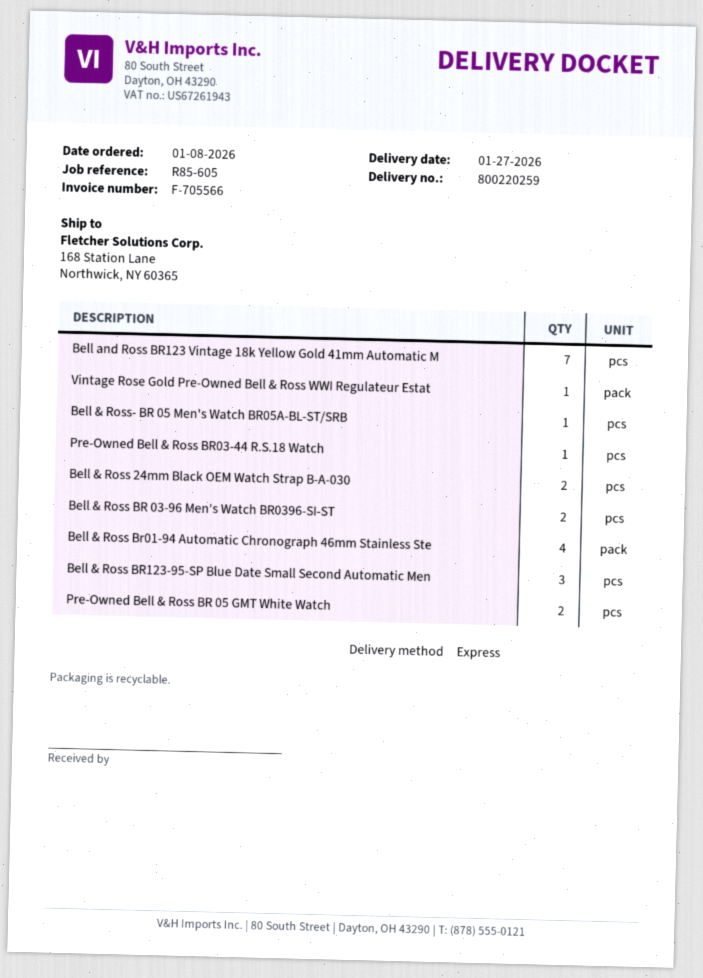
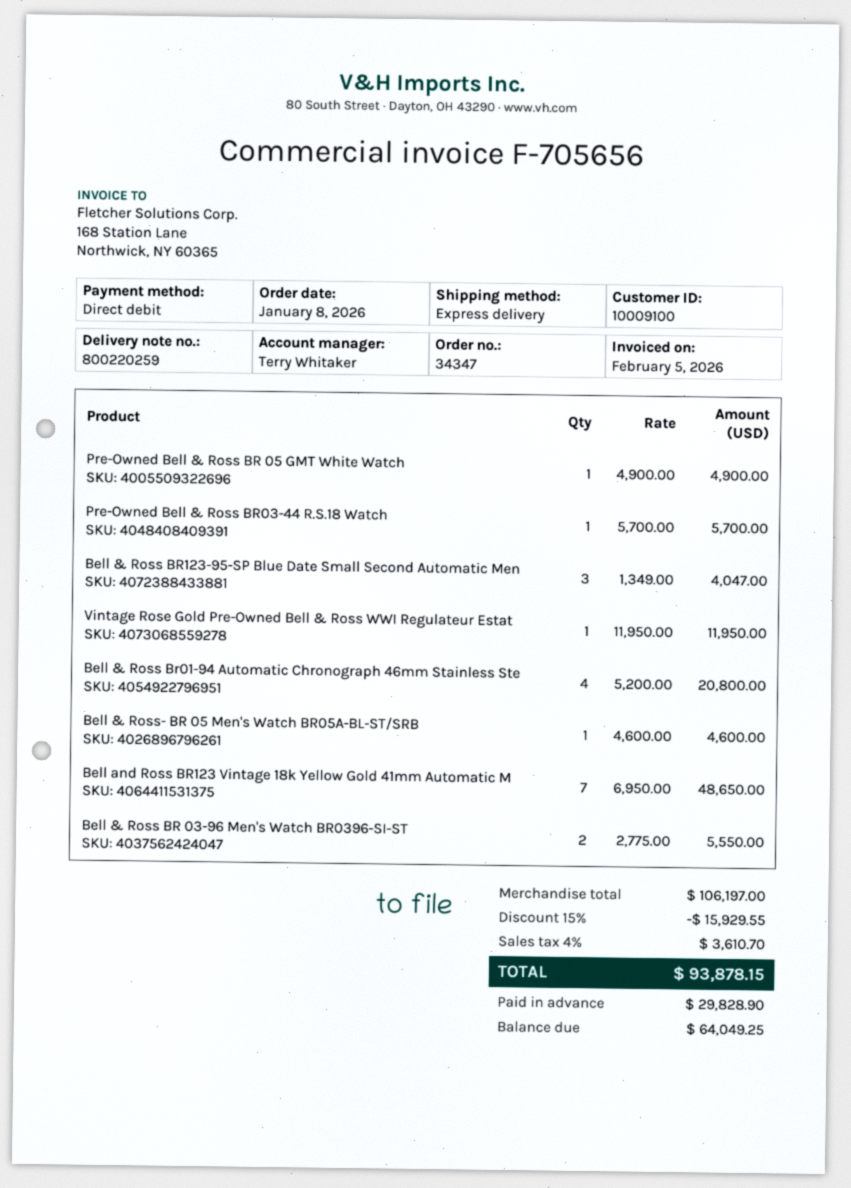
invoice number: F-705566 -> F-705656
Bell & Ross 24mm Black OEM Watch Strap B-A-030: 2 -> none
Pre-Owned Bell & Ross BR 05 GMT White Watch: 2 -> 1

